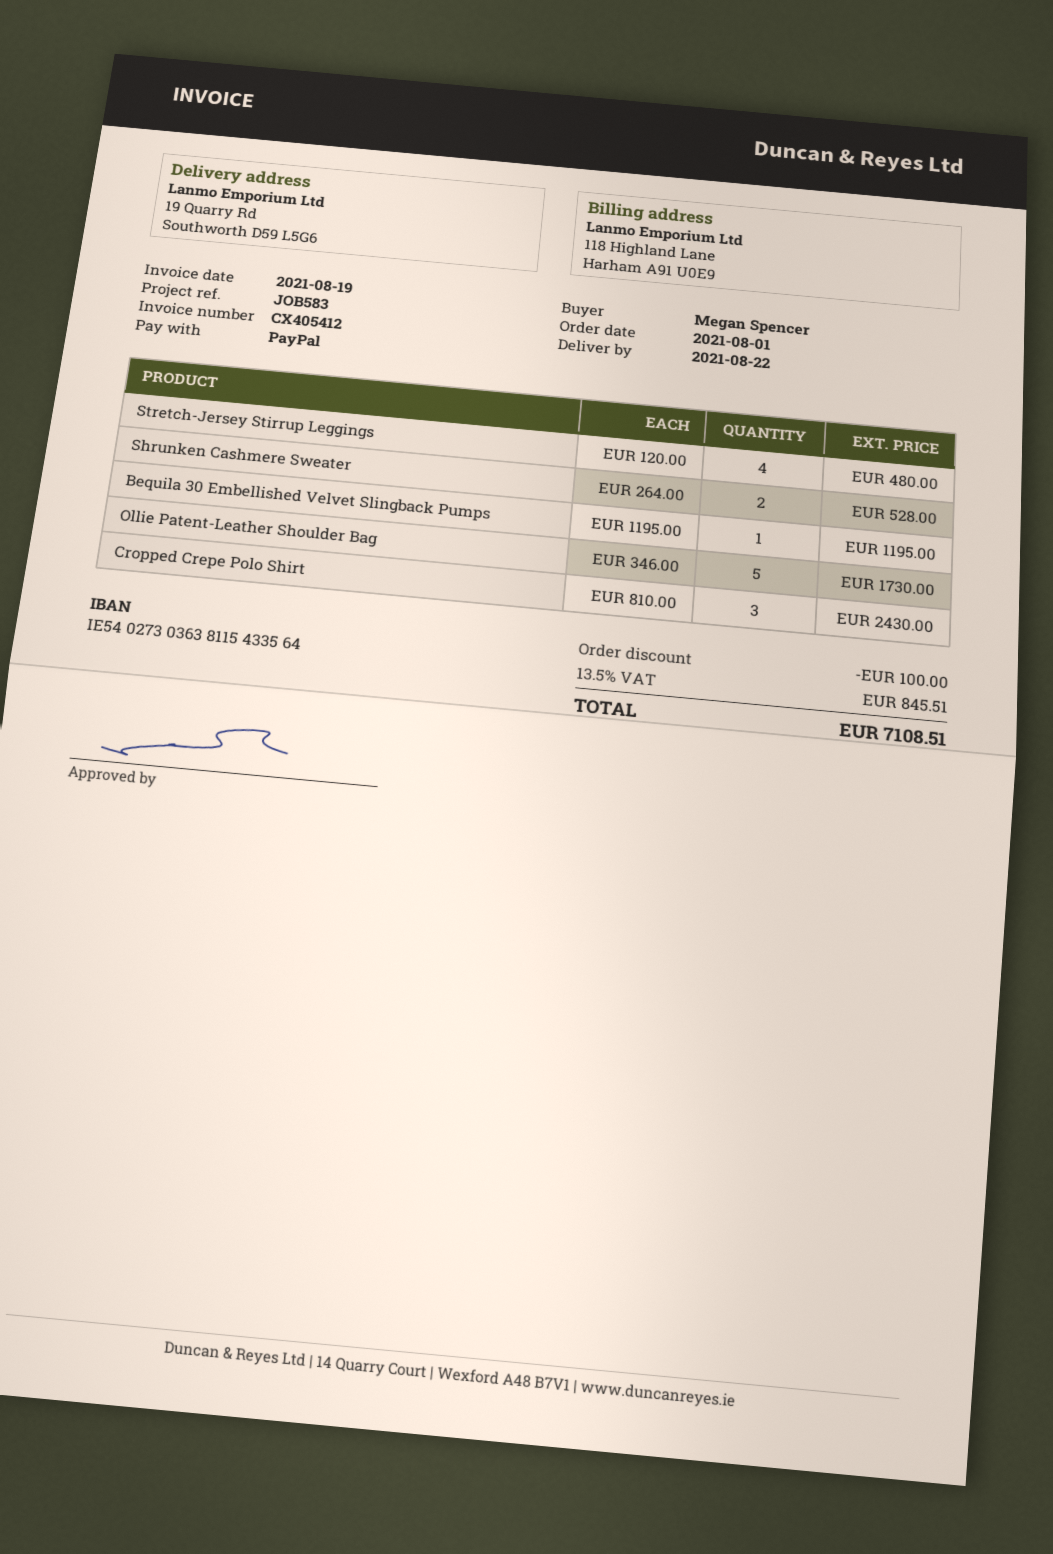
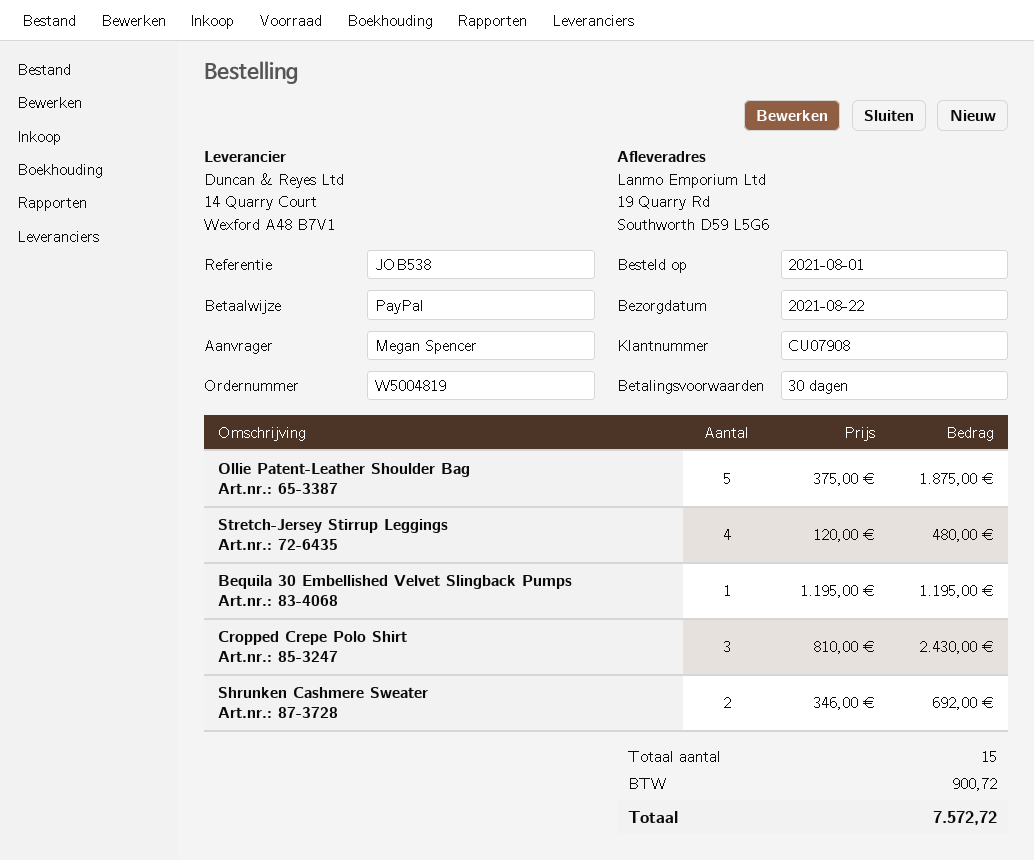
reference: JOB583 -> JOB538
Shrunken Cashmere Sweater: 2 x 264.00 = 528.00 -> 2 x 346.00 = 692.00
Ollie Patent-Leather Shoulder Bag: 5 x 346.00 = 1730.00 -> 5 x 375.00 = 1875.00
discount: 100.00 -> none
tax: 845.51 -> 900.72
total: 7108.51 -> 7572.72

